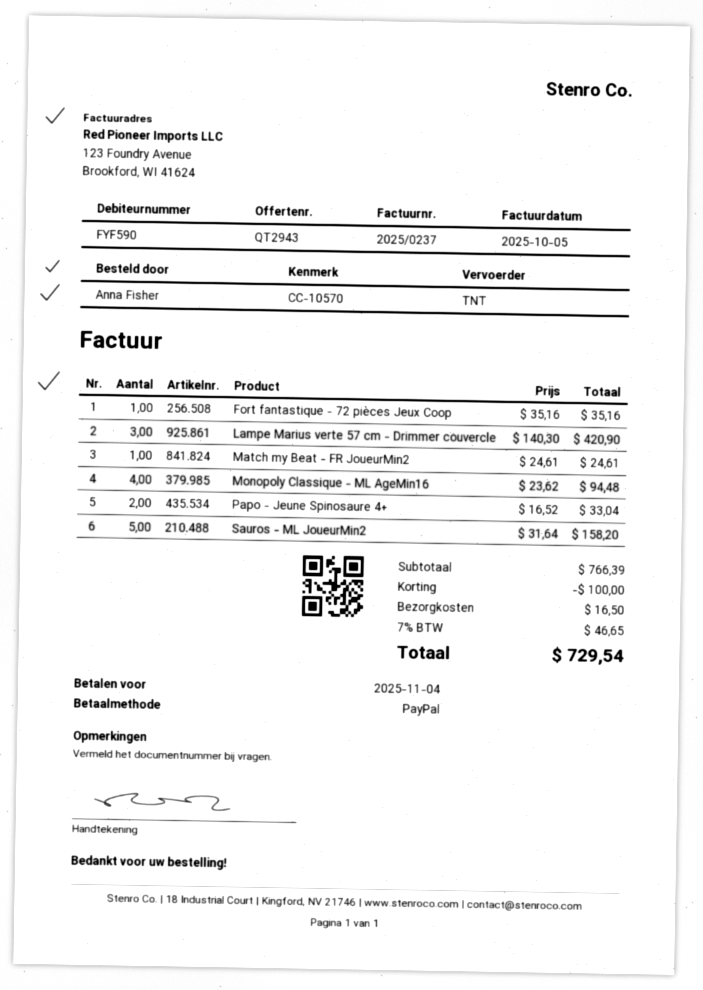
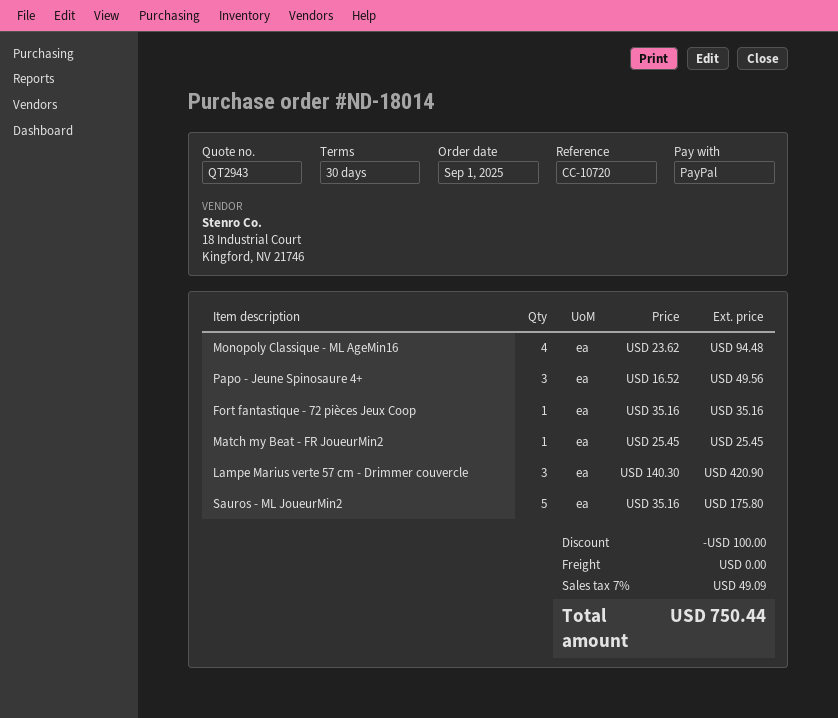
reference: CC-10570 -> CC-10720
Match my Beat - FR JoueurMin2: 1 x 24.61 = 24.61 -> 1 x 25.45 = 25.45
Papo - Jeune Spinosaure 4+: 2 x 16.52 = 33.04 -> 3 x 16.52 = 49.56
Sauros - ML JoueurMin2: 5 x 31.64 = 158.20 -> 5 x 35.16 = 175.80
shipping: 16.50 -> 0.00
tax: 7% = 46.65 -> 7% = 49.09
total: 729.54 -> 750.44

